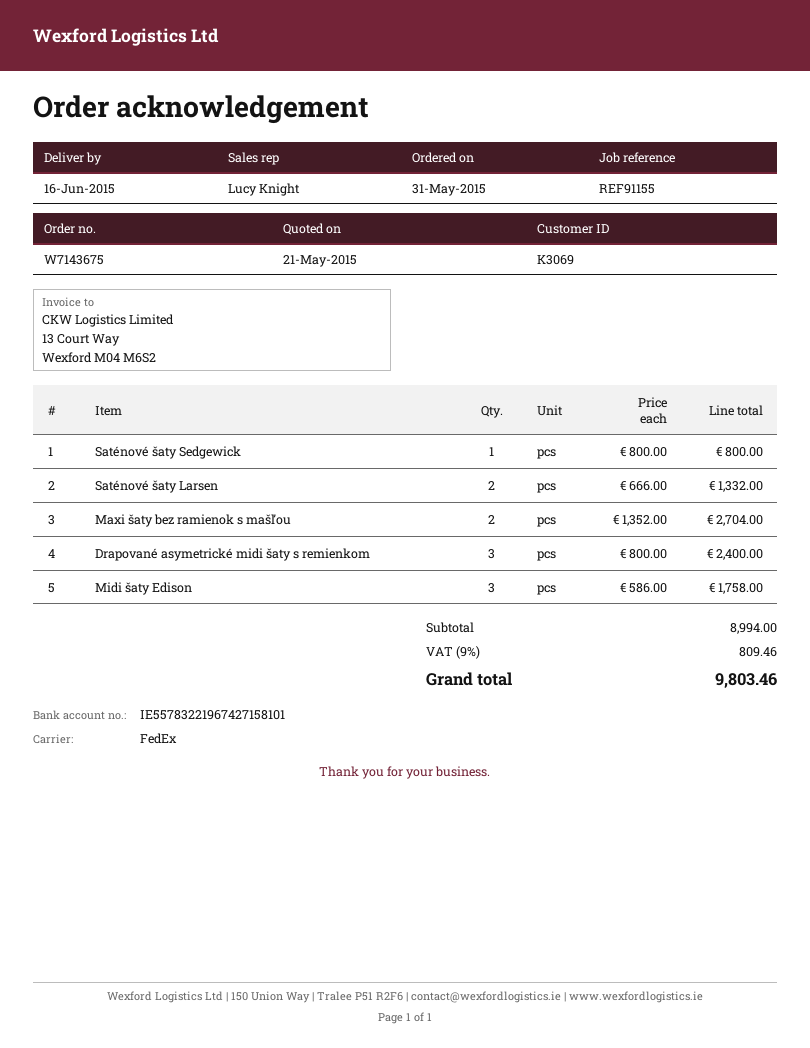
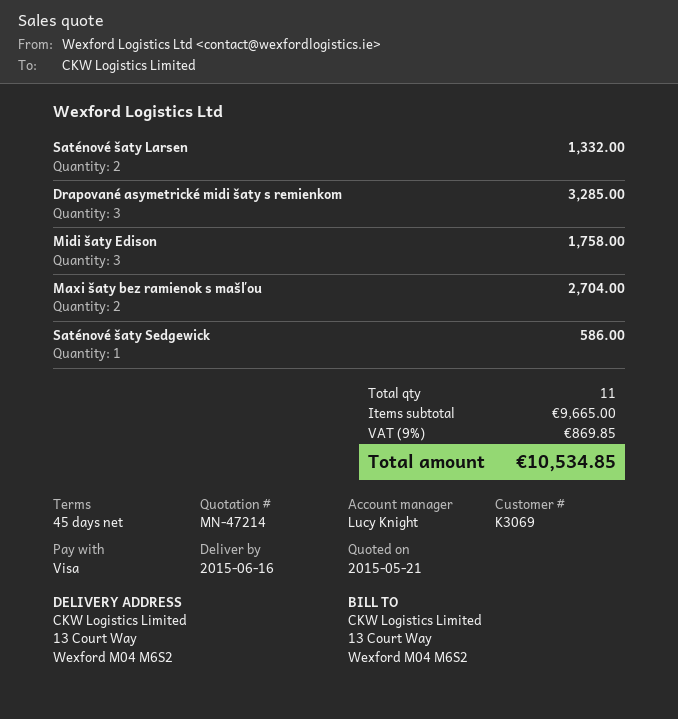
Saténové šaty Sedgewick: 1 for 800.00 -> 1 for 586.00
Drapované asymetrické midi šaty s remienkom: 3 for 2400.00 -> 3 for 3285.00
subtotal: 8994.00 -> 9665.00
tax: 9% = 809.46 -> 9% = 869.85
total: 9803.46 -> 10534.85

